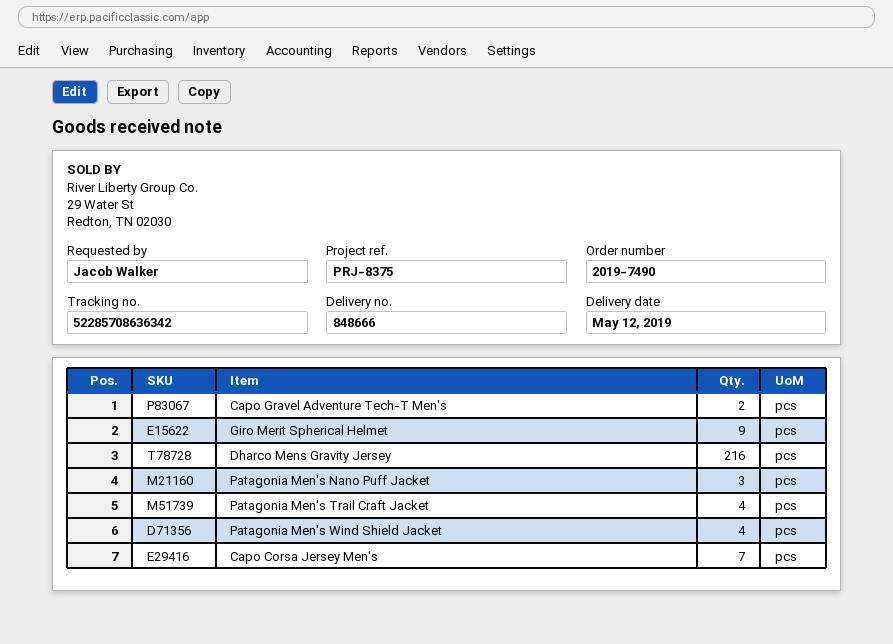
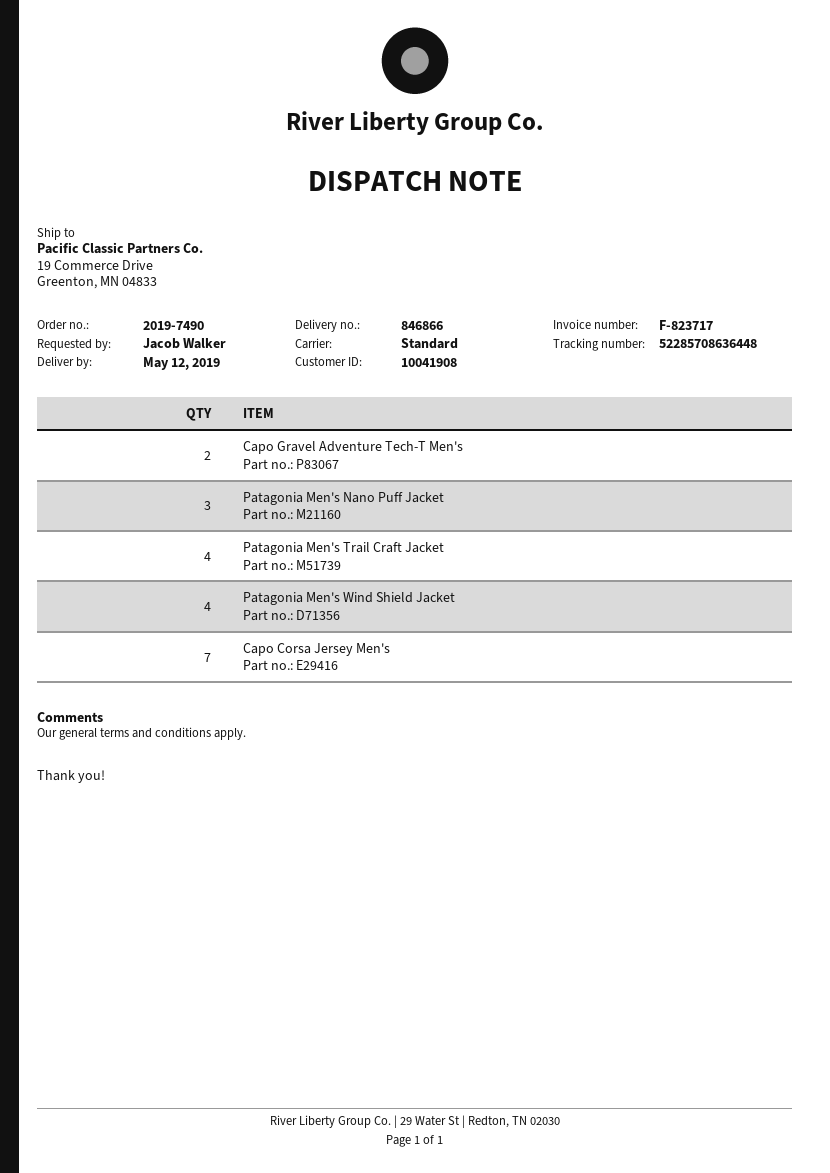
delivery note number: 848666 -> 846866
tracking number: 52285708636342 -> 52285708636448
Giro Merit Spherical Helmet: 9 -> none
Dharco Mens Gravity Jersey: 216 -> none

